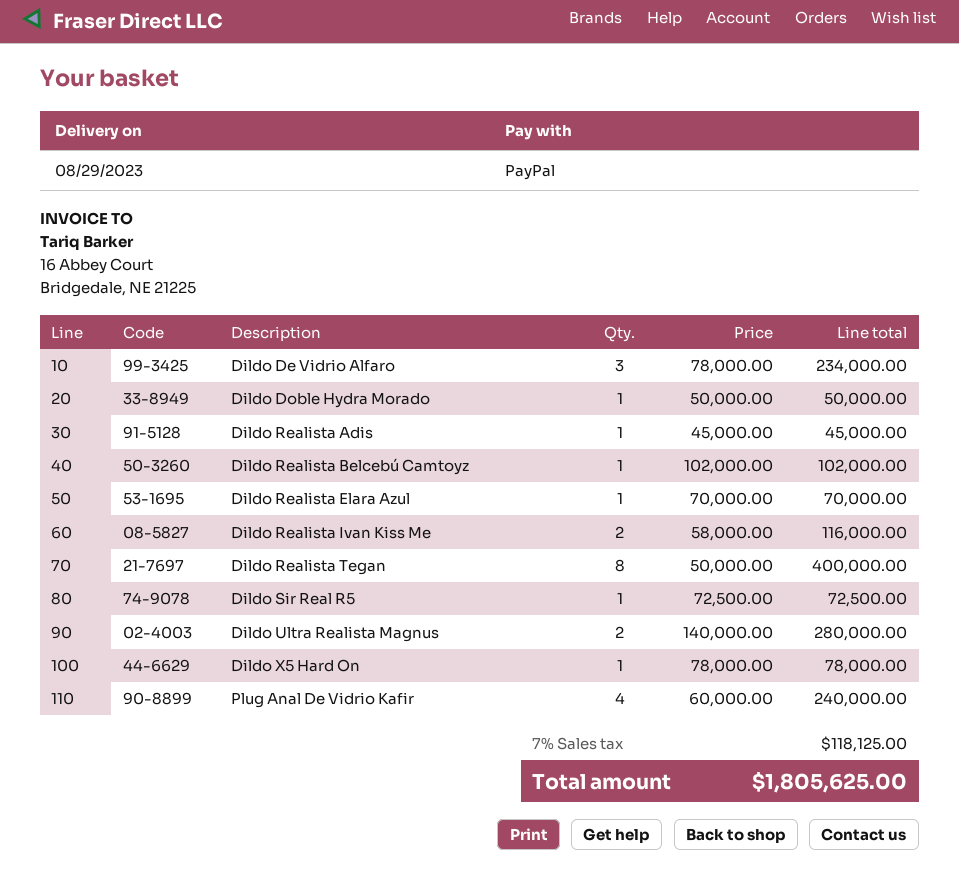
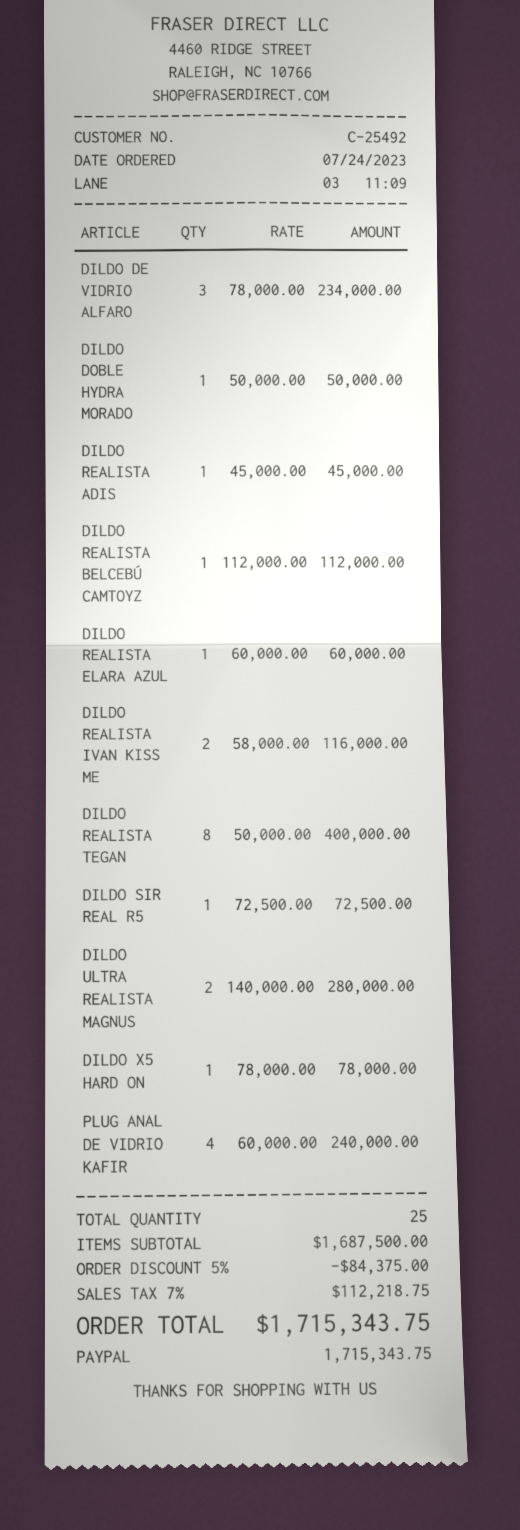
Dildo Realista Belcebú Camtoyz: 1 x 102000.00 = 102000.00 -> 1 x 112000.00 = 112000.00
Dildo Realista Elara Azul: 1 x 70000.00 = 70000.00 -> 1 x 60000.00 = 60000.00
discount: none -> 5% = 84375.00
tax: 7% = 118125.00 -> 7% = 112218.75
total: 1805625.00 -> 1715343.75

